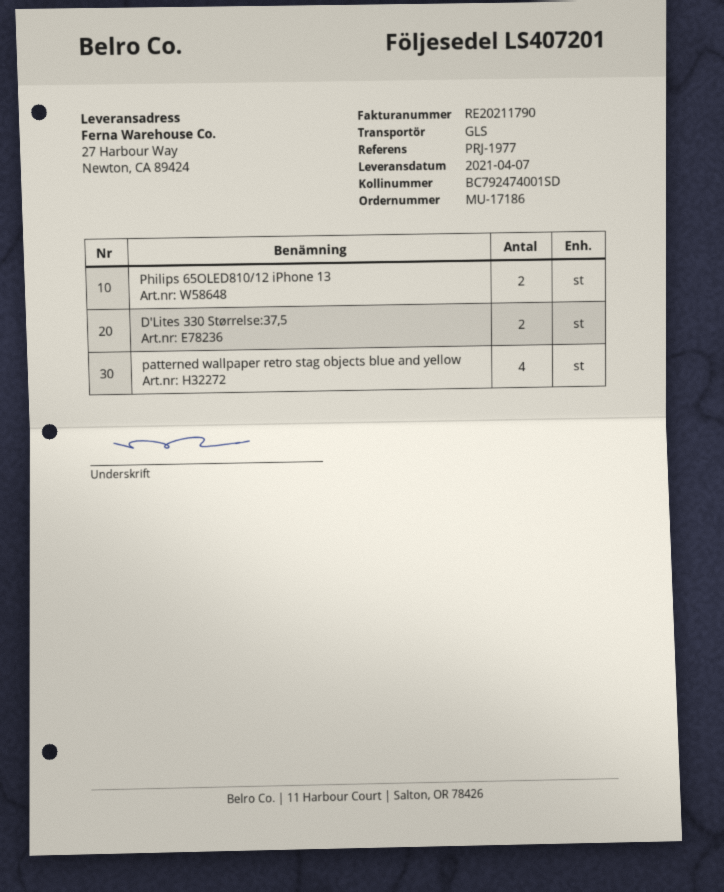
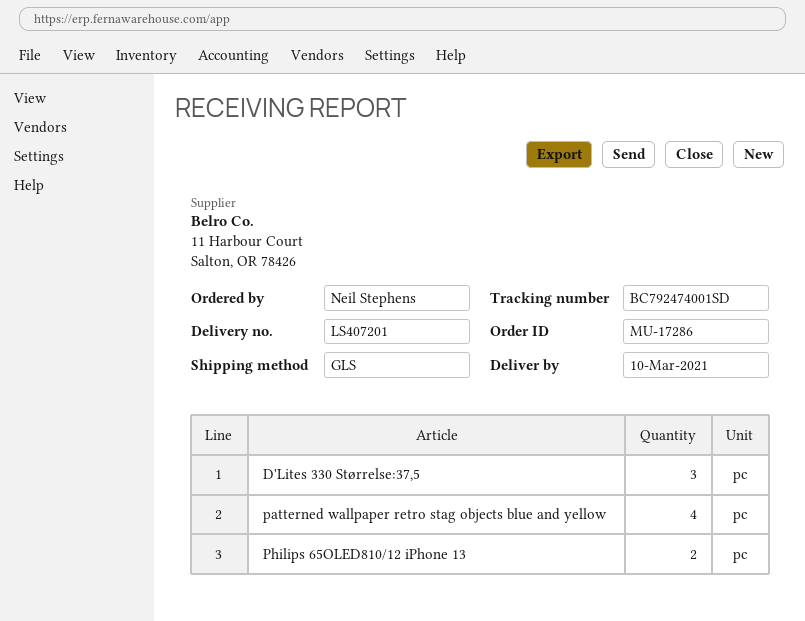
order number: MU-17186 -> MU-17286
delivery date: 2021-04-07 -> 2021-03-10
D'Lites 330 Størrelse:37,5: 2 -> 3

